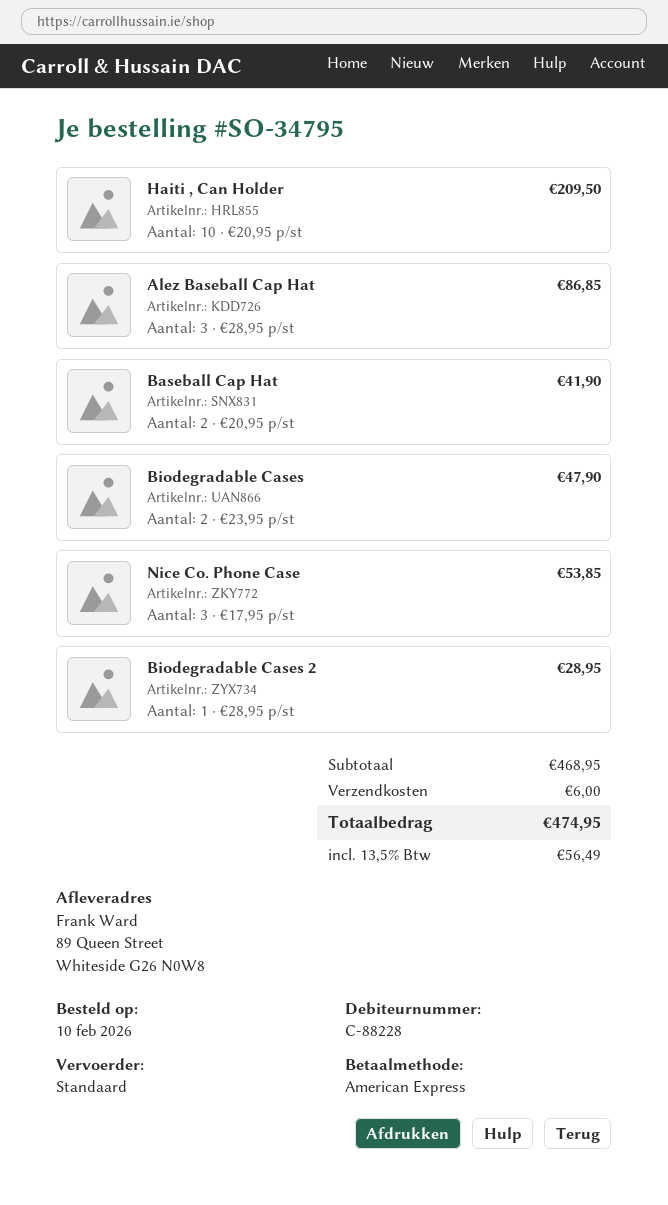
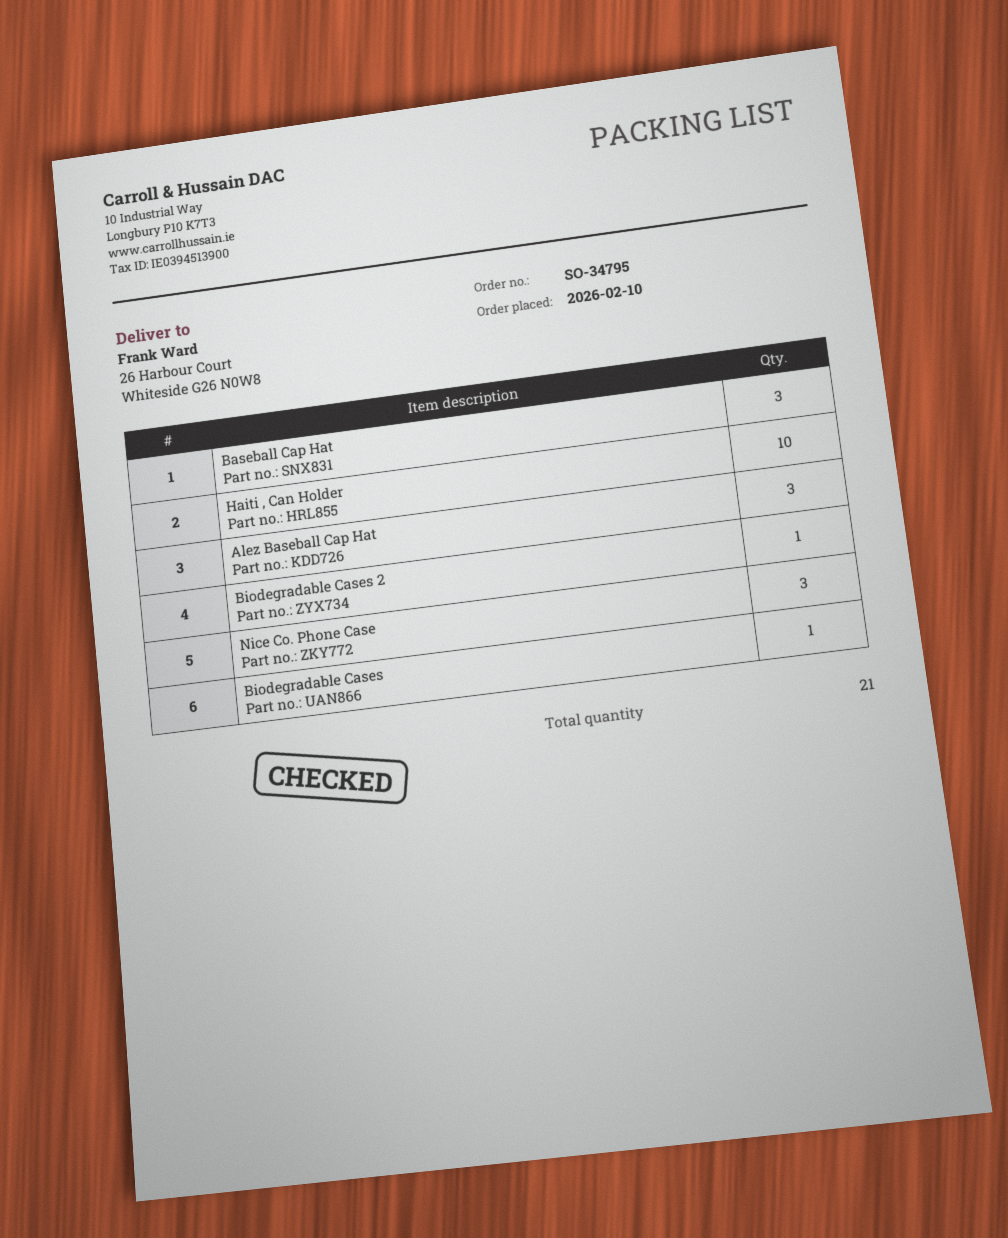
ship to: 89 Queen Street, Whiteside G26 N0W8 -> 26 Harbour Court, Whiteside G26 N0W8
Baseball Cap Hat: 2 -> 3
Biodegradable Cases: 2 -> 1

